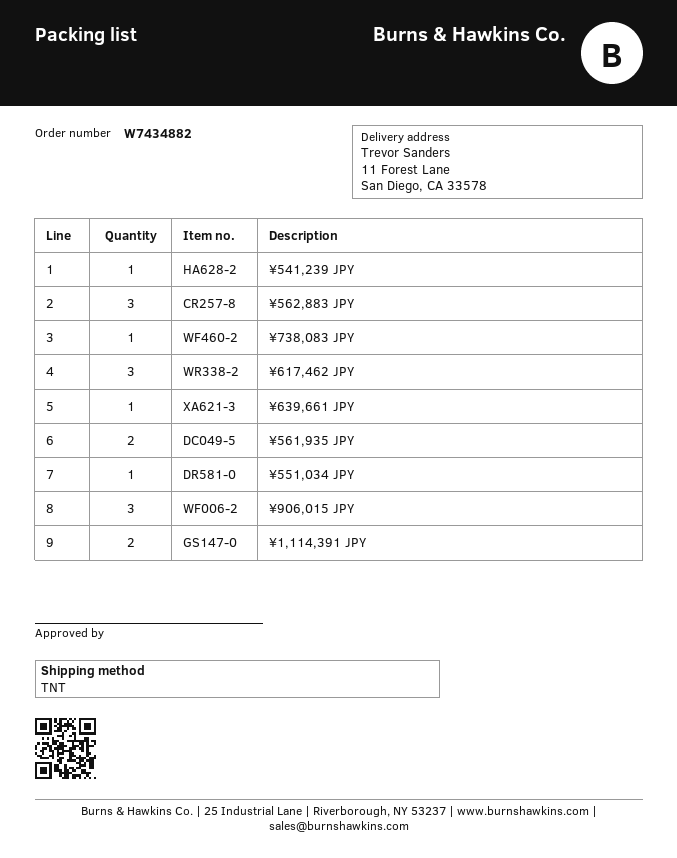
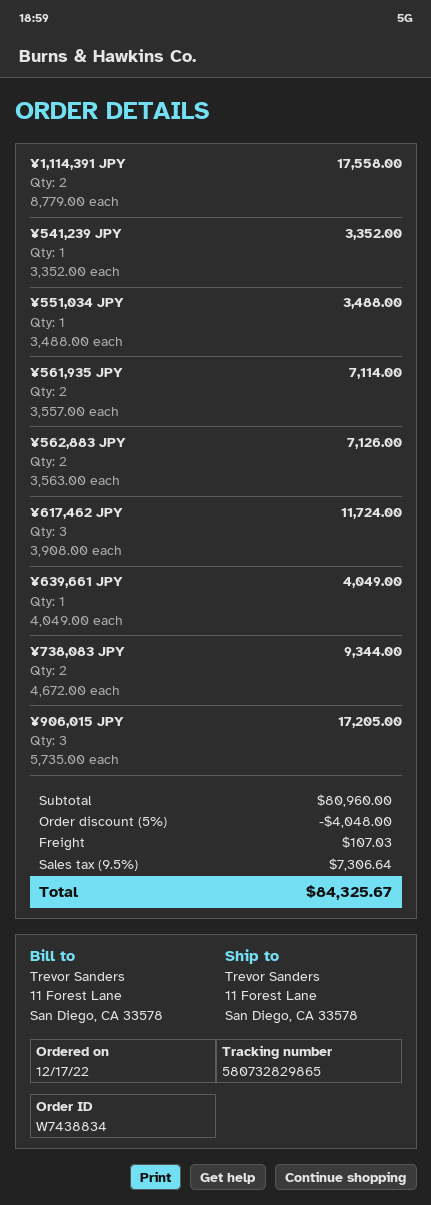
order number: W7434882 -> W7438834
¥562,883 JPY: 3 -> 2
¥738,083 JPY: 1 -> 2

